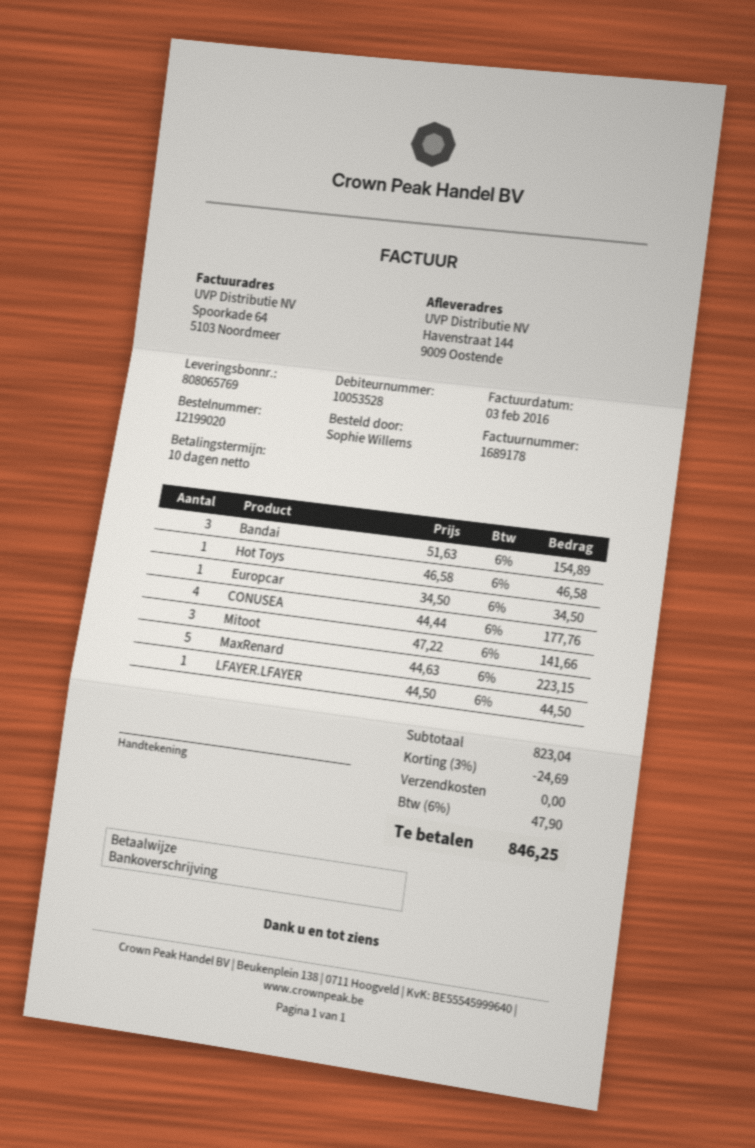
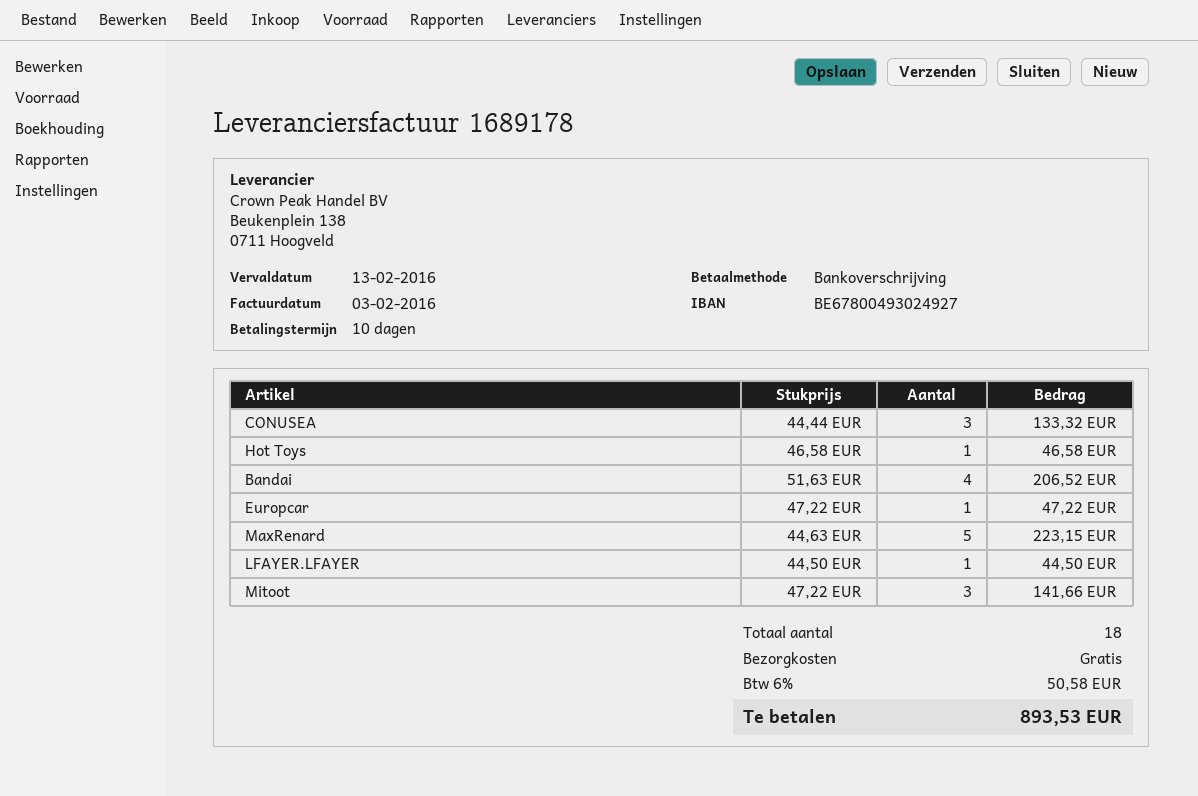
Bandai: 3 x 51.63 = 154.89 -> 4 x 51.63 = 206.52
Europcar: 1 x 34.50 = 34.50 -> 1 x 47.22 = 47.22
CONUSEA: 4 x 44.44 = 177.76 -> 3 x 44.44 = 133.32
discount: 3% = 24.69 -> none
tax: 6% = 47.90 -> 6% = 50.58
total: 846.25 -> 893.53

